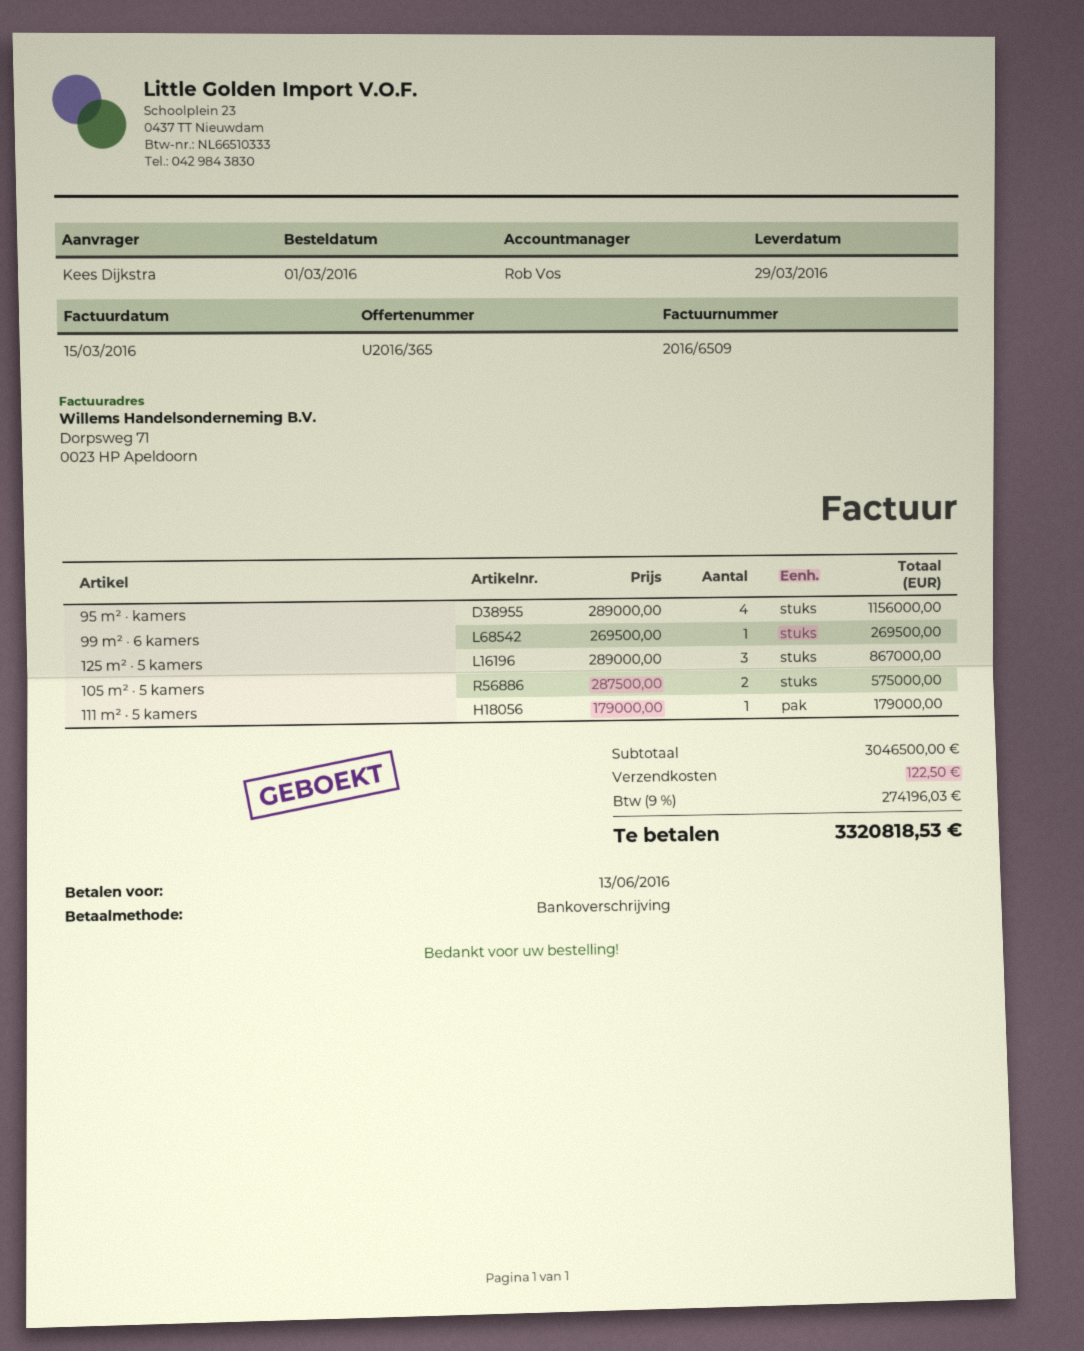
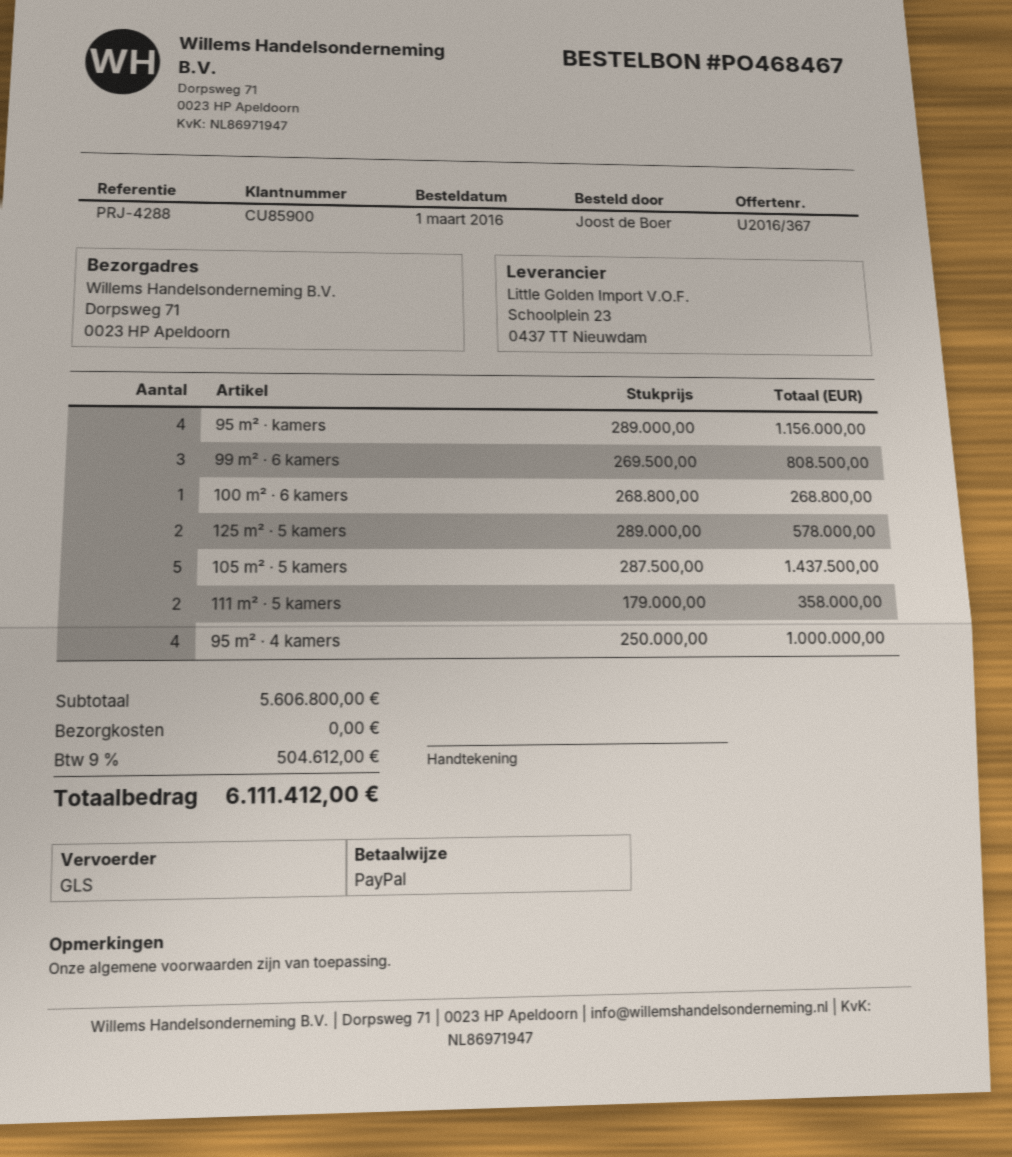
quote number: U2016/365 -> U2016/367
ordered by: Kees Dijkstra -> Joost de Boer
payment method: bank transfer -> PayPal
99 m² · 6 kamers: 1 x 269500.00 = 269500.00 -> 3 x 269500.00 = 808500.00
125 m² · 5 kamers: 3 x 289000.00 = 867000.00 -> 2 x 289000.00 = 578000.00
105 m² · 5 kamers: 2 x 287500.00 = 575000.00 -> 5 x 287500.00 = 1437500.00
111 m² · 5 kamers: 1 x 179000.00 = 179000.00 -> 2 x 179000.00 = 358000.00
100 m² · 6 kamers: none -> 1 x 268800.00 = 268800.00
95 m² · 4 kamers: none -> 4 x 250000.00 = 1000000.00
subtotal: 3046500.00 -> 5606800.00
shipping: 122.50 -> 0.00
tax: 9% = 274196.03 -> 9% = 504612.00
total: 3320818.53 -> 6111412.00

